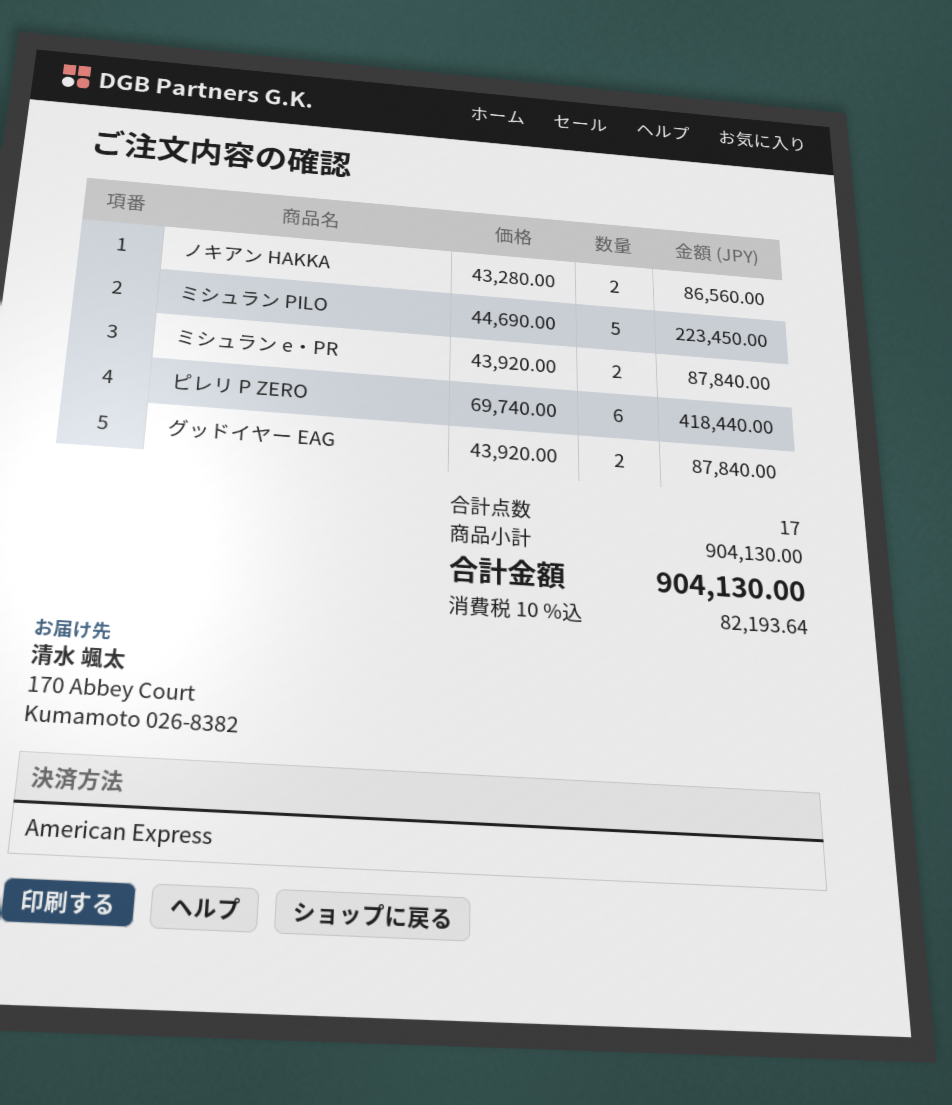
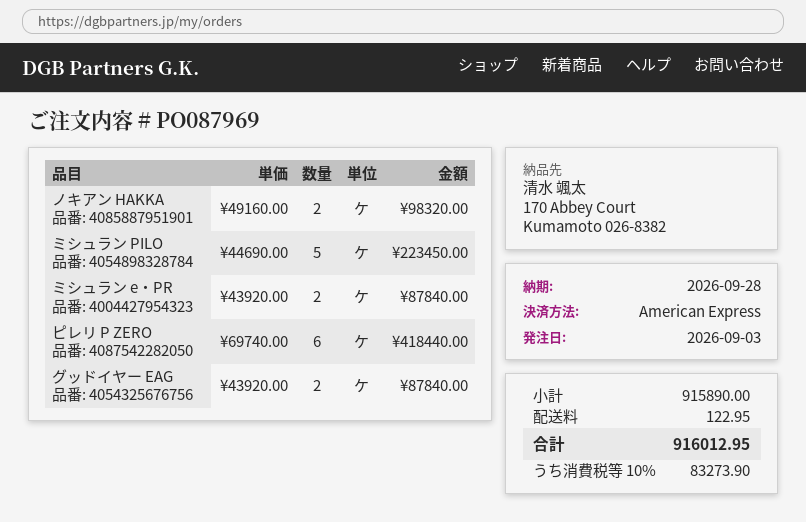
ノキアン HAKKA: 2 x 43280.00 = 86560.00 -> 2 x 49160.00 = 98320.00
subtotal: 904130.00 -> 915890.00
shipping: none -> 122.95
tax: 10% = 82193.64 -> 10% = 83273.90
total: 904130.00 -> 916012.95

